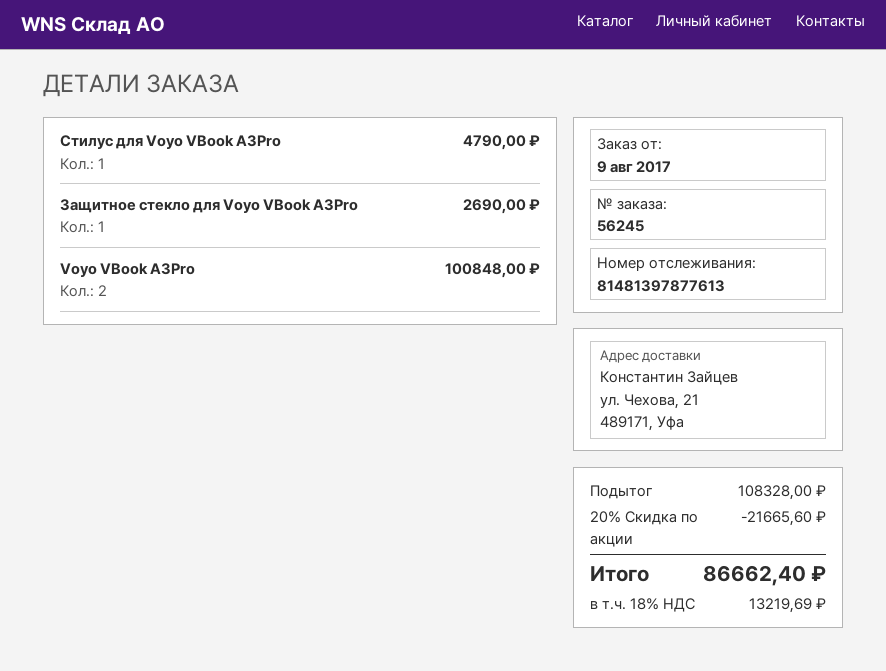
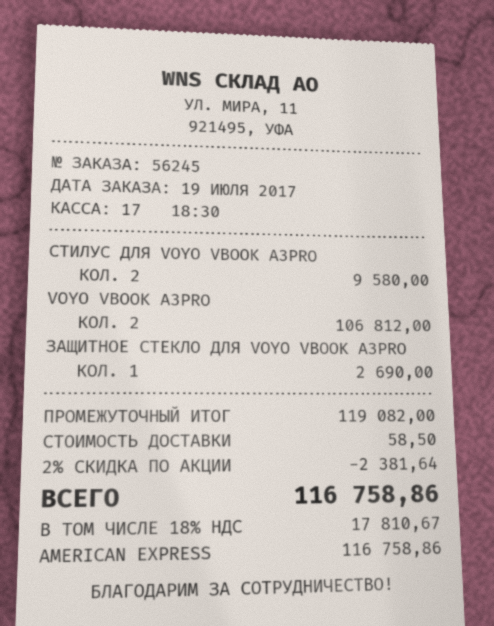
order date: 2017-08-09 -> 2017-07-19
Стилус для Voyo VBook A3Pro: 1 for 4790.00 -> 2 for 9580.00
Voyo VBook A3Pro: 2 for 100848.00 -> 2 for 106812.00
subtotal: 108328.00 -> 119082.00
discount: 20% = 21665.60 -> 2% = 2381.64
shipping: none -> 58.50
tax: 18% = 13219.69 -> 18% = 17810.67
total: 86662.40 -> 116758.86

